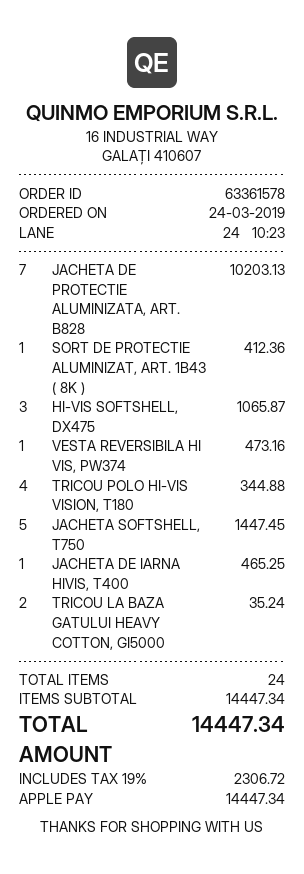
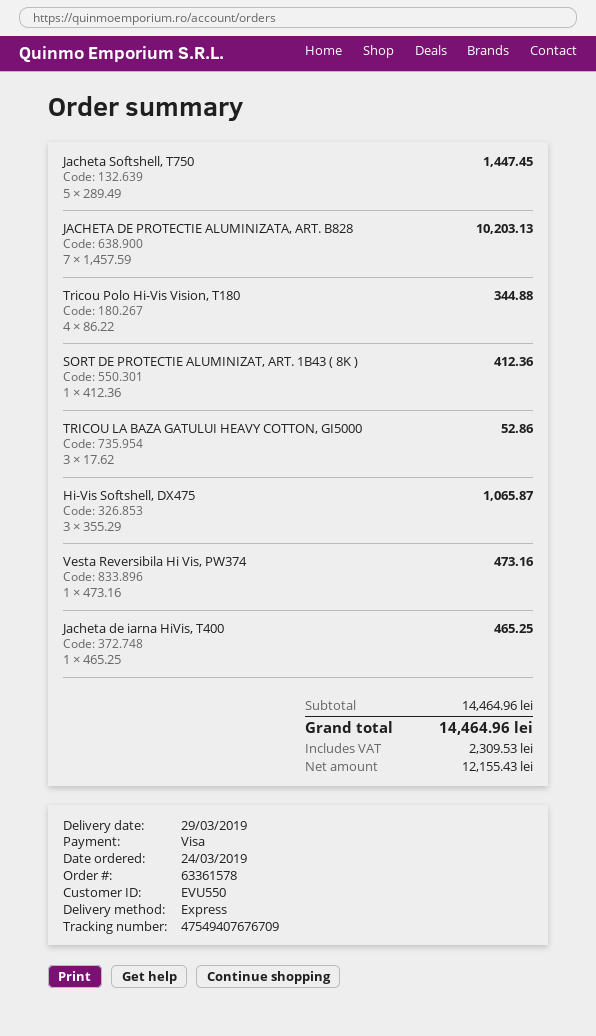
payment method: Apple Pay -> Visa
TRICOU LA BAZA GATULUI HEAVY COTTON, GI5000: 2 for 35.24 -> 3 for 52.86
subtotal: 14447.34 -> 14464.96
tax: 2306.72 -> 2309.53
total: 14447.34 -> 14464.96

